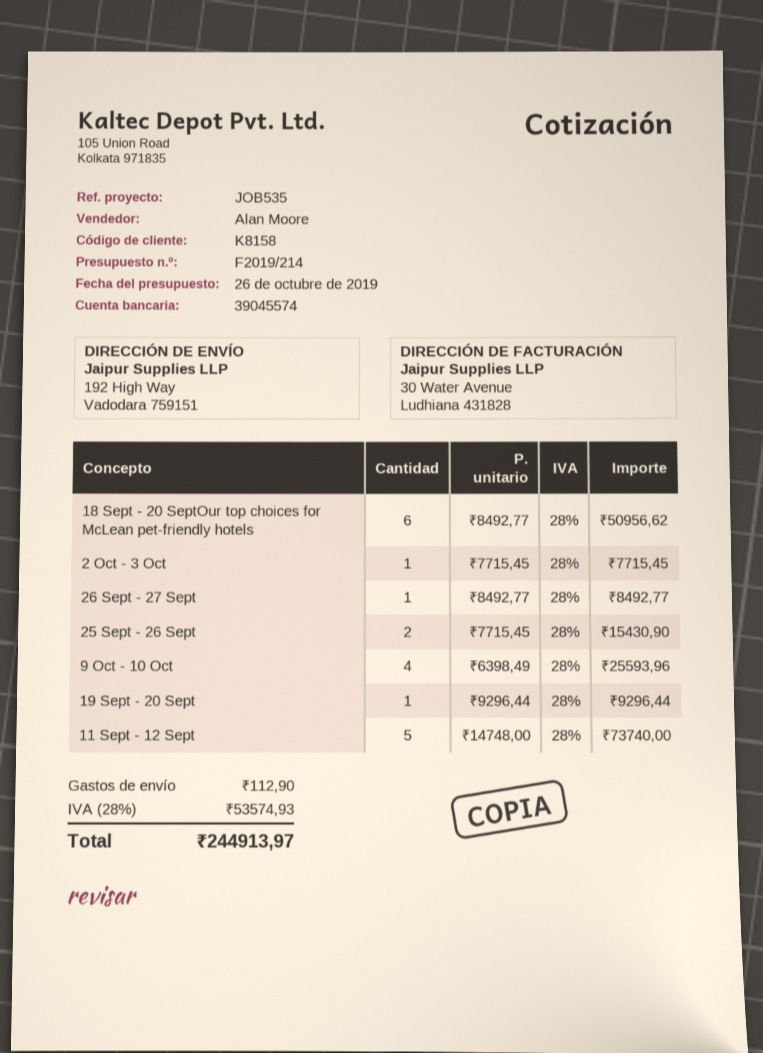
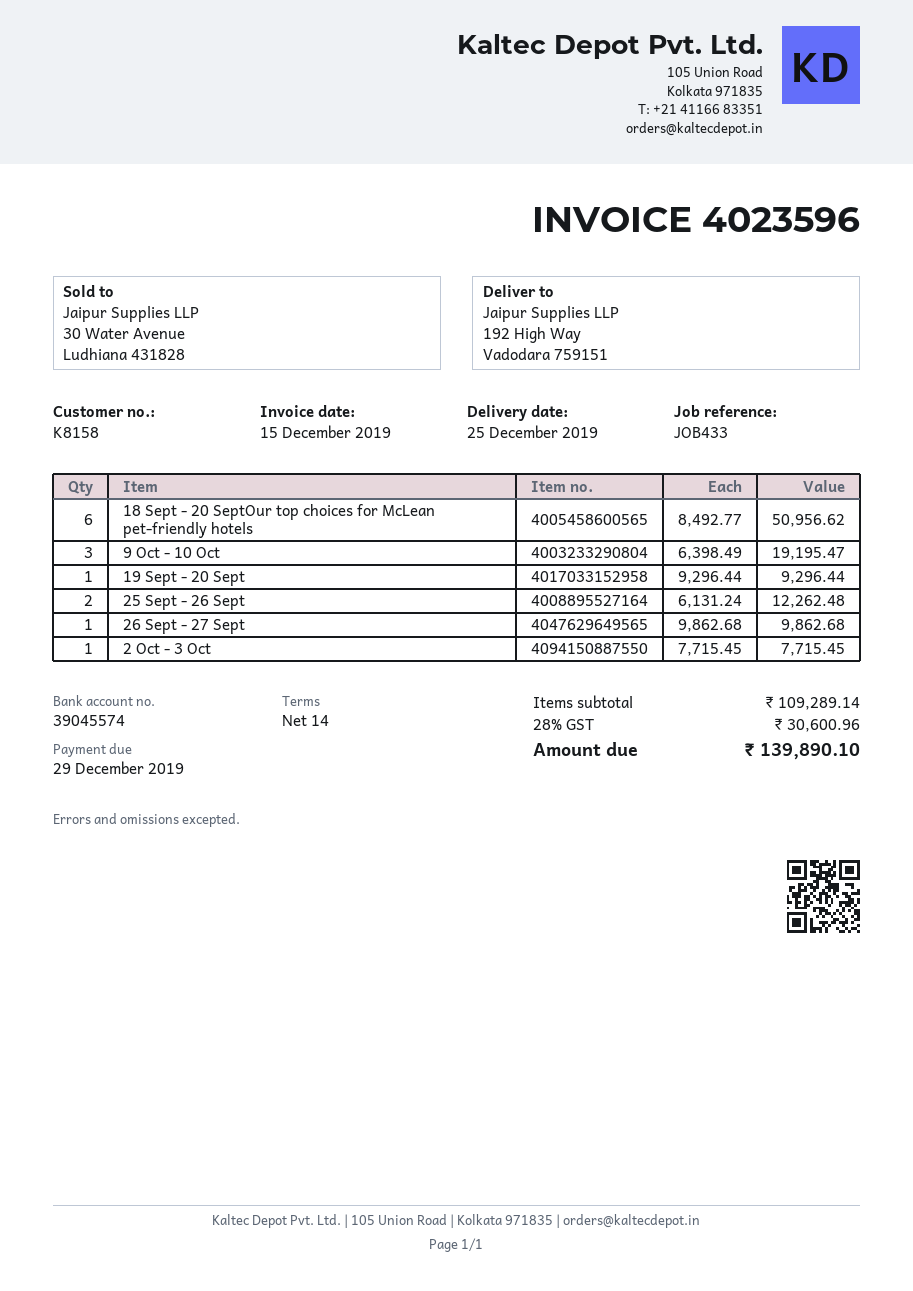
reference: JOB535 -> JOB433
26 Sept - 27 Sept: 1 x 8492.77 = 8492.77 -> 1 x 9862.68 = 9862.68
25 Sept - 26 Sept: 2 x 7715.45 = 15430.90 -> 2 x 6131.24 = 12262.48
9 Oct - 10 Oct: 4 x 6398.49 = 25593.96 -> 3 x 6398.49 = 19195.47
11 Sept - 12 Sept: 5 x 14748.00 = 73740.00 -> none
shipping: 112.90 -> none
tax: 28% = 53574.93 -> 28% = 30600.96
total: 244913.97 -> 139890.10

